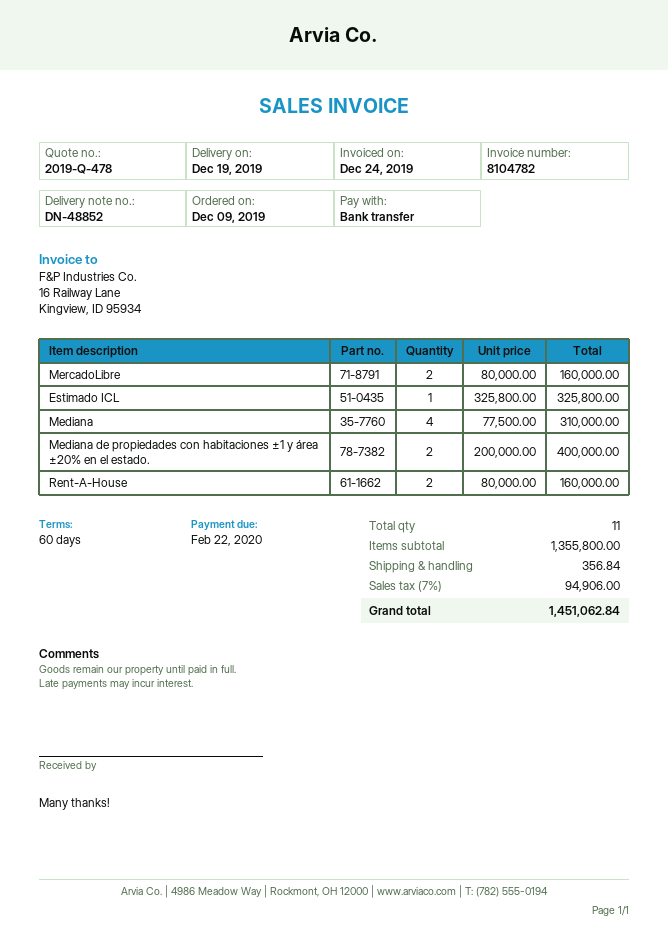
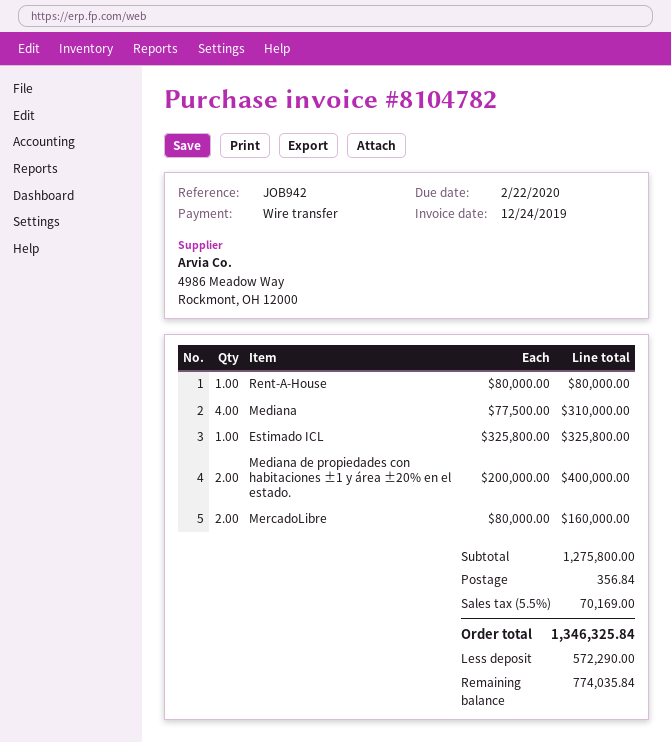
Rent-A-House: 2 x 80000.00 = 160000.00 -> 1 x 80000.00 = 80000.00
subtotal: 1355800.00 -> 1275800.00
tax: 7% = 94906.00 -> 5.5% = 70169.00
total: 1451062.84 -> 1346325.84

